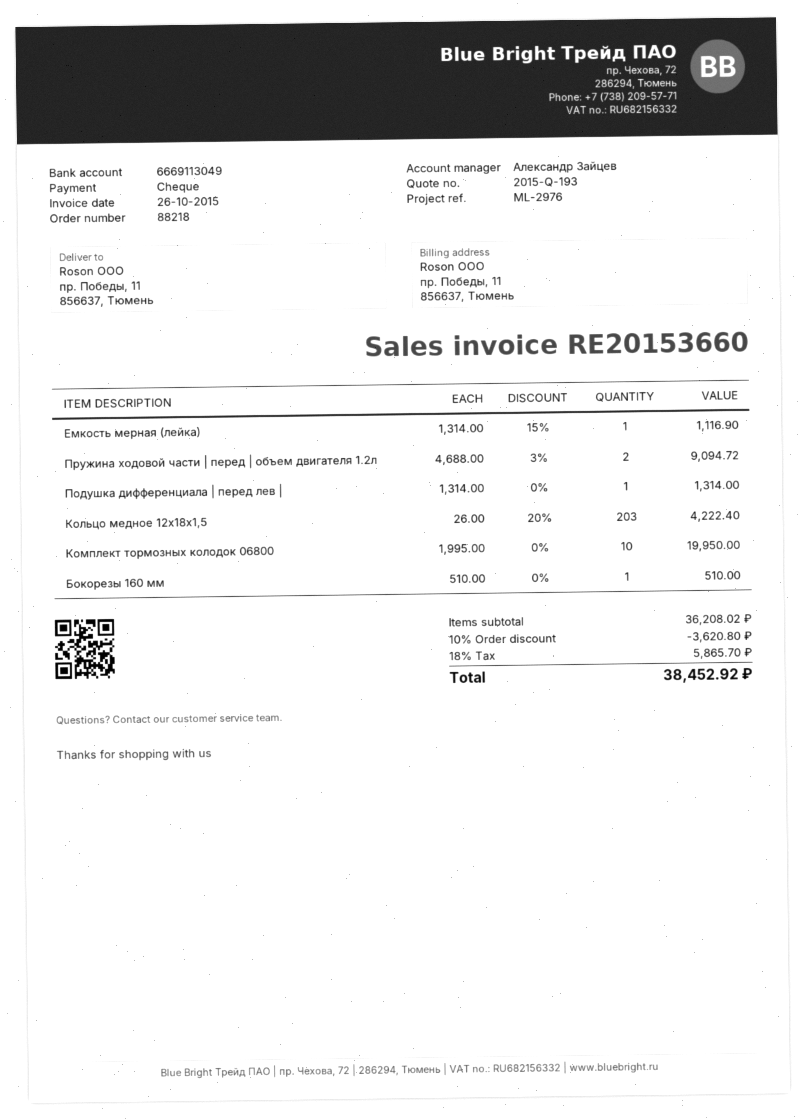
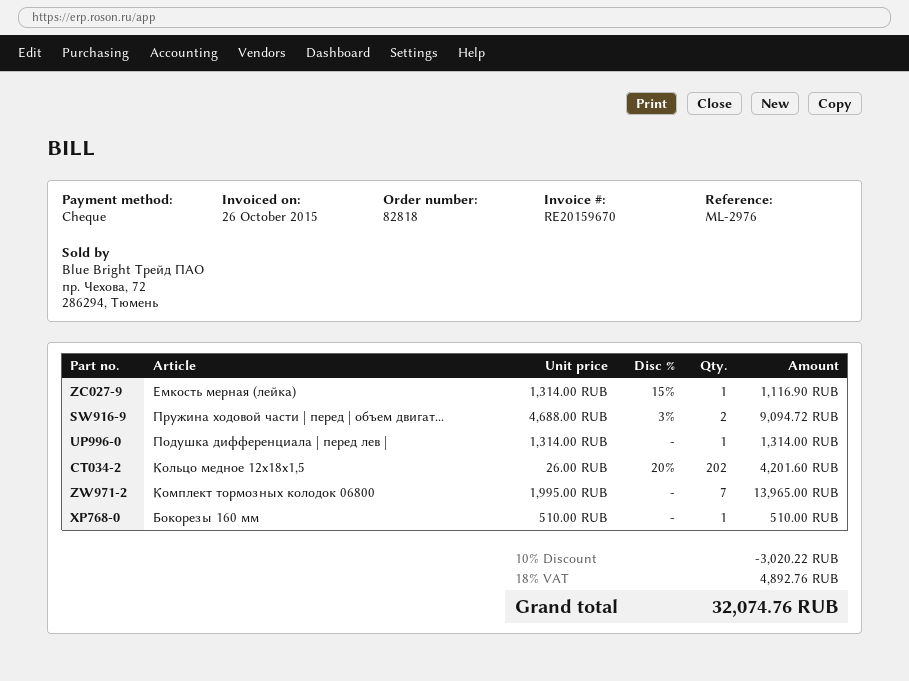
order number: 88218 -> 82818
invoice number: RE20153660 -> RE20159670
Кольцо медное 12х18х1,5: 203 x 26.00 - 20% = 4222.40 -> 202 x 26.00 - 20% = 4201.60
Комплект тормозных колодок 06800: 10 x 1995.00 = 19950.00 -> 7 x 1995.00 = 13965.00
discount: 10% = 3620.80 -> 10% = 3020.22
tax: 18% = 5865.70 -> 18% = 4892.76
total: 38452.92 -> 32074.76

